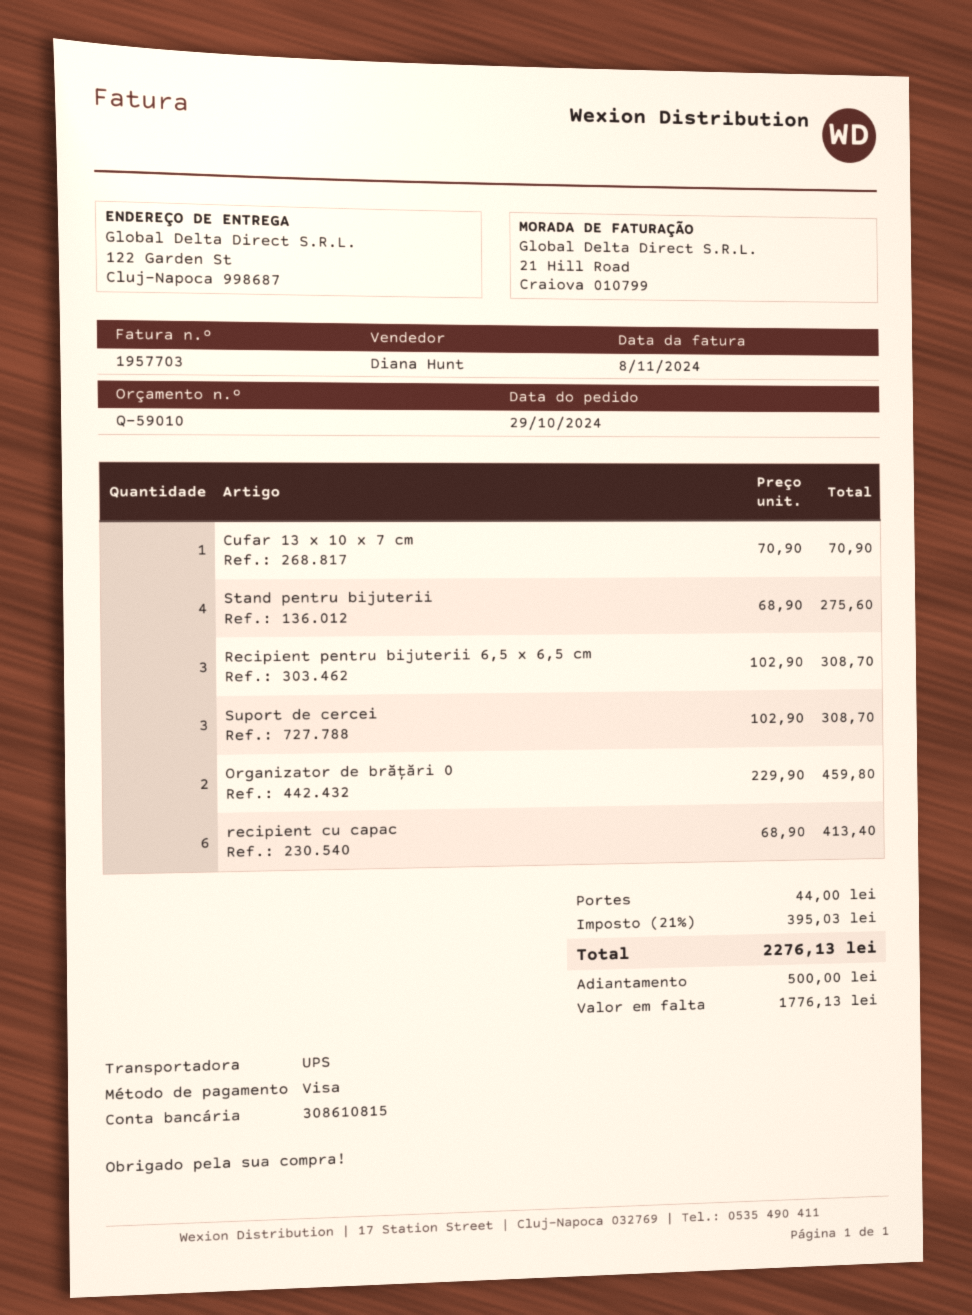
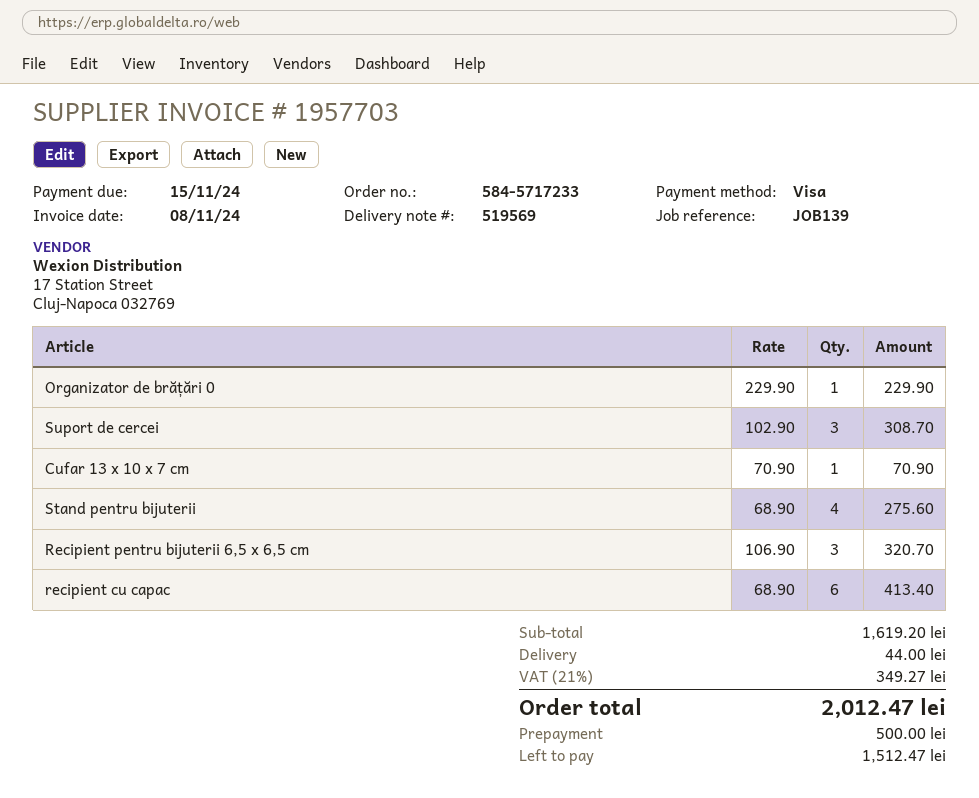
Recipient pentru bijuterii 6,5 x 6,5 cm: 3 x 102.90 = 308.70 -> 3 x 106.90 = 320.70
Organizator de brățări 0: 2 x 229.90 = 459.80 -> 1 x 229.90 = 229.90
tax: 21% = 395.03 -> 21% = 349.27
total: 2276.13 -> 2012.47
balance: 1776.13 -> 1512.47

